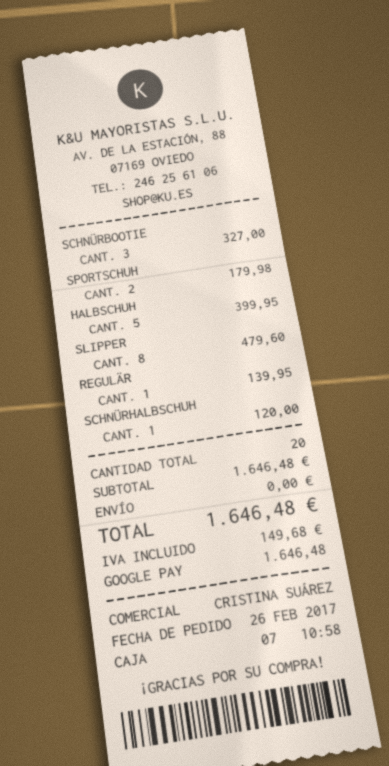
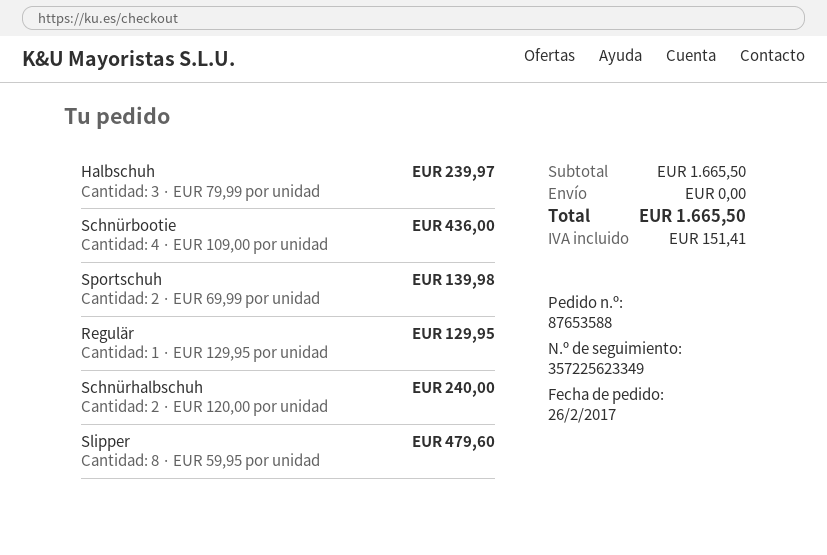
SCHNÜRBOOTIE: 3 for 327.00 -> 4 for 436.00
SPORTSCHUH: 2 for 179.98 -> 2 for 139.98
HALBSCHUH: 5 for 399.95 -> 3 for 239.97
REGULÄR: 1 for 139.95 -> 1 for 129.95
SCHNÜRHALBSCHUH: 1 for 120.00 -> 2 for 240.00
subtotal: 1646.48 -> 1665.50
tax: 149.68 -> 151.41
total: 1646.48 -> 1665.50

